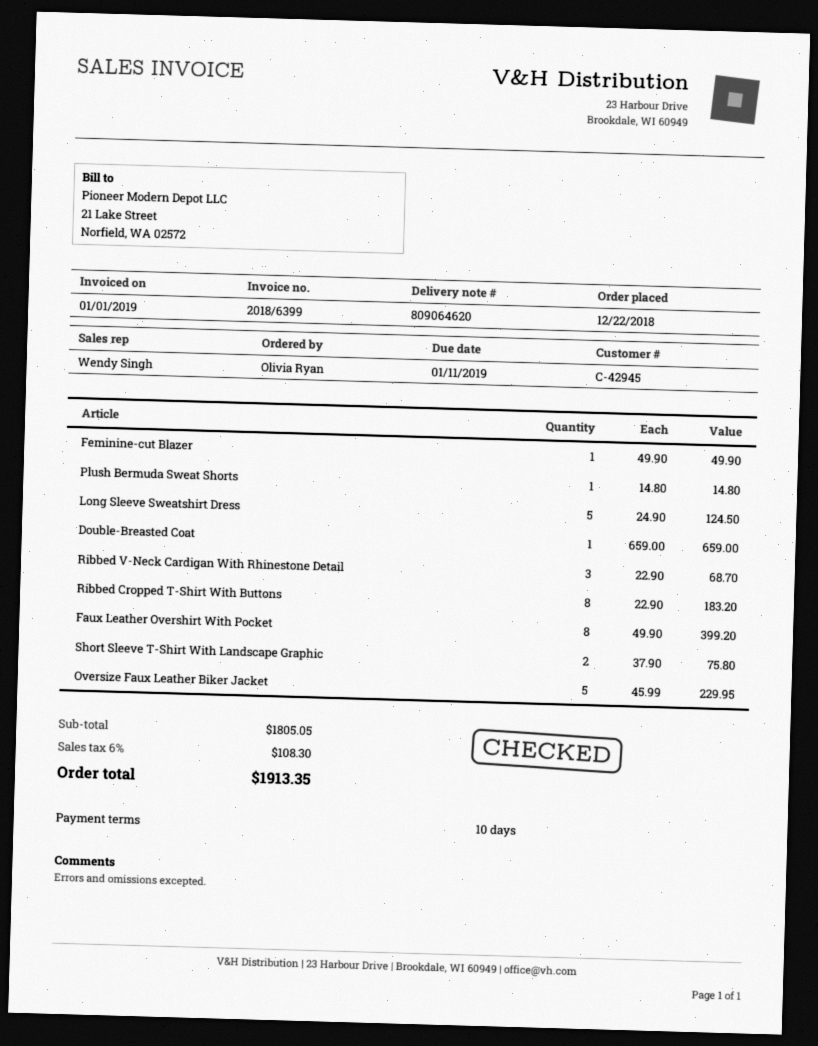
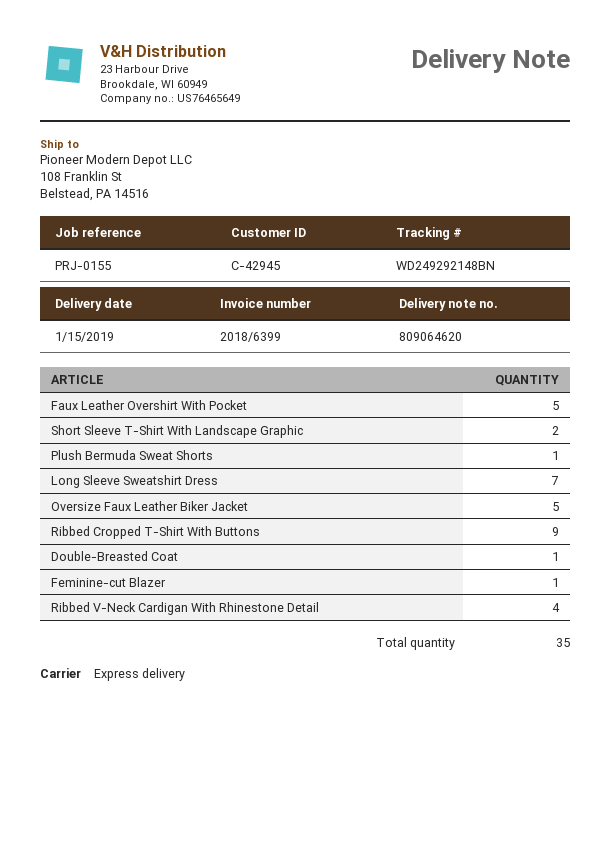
Long Sleeve Sweatshirt Dress: 5 -> 7
Ribbed V-Neck Cardigan With Rhinestone Detail: 3 -> 4
Ribbed Cropped T-Shirt With Buttons: 8 -> 9
Faux Leather Overshirt With Pocket: 8 -> 5

